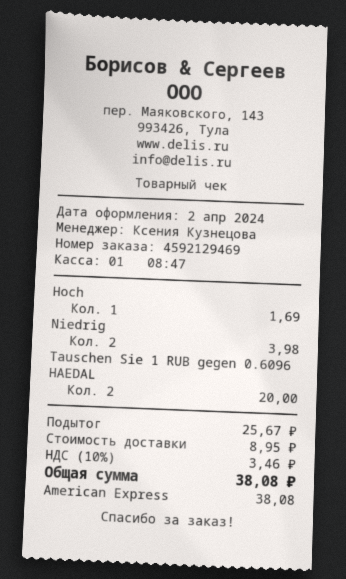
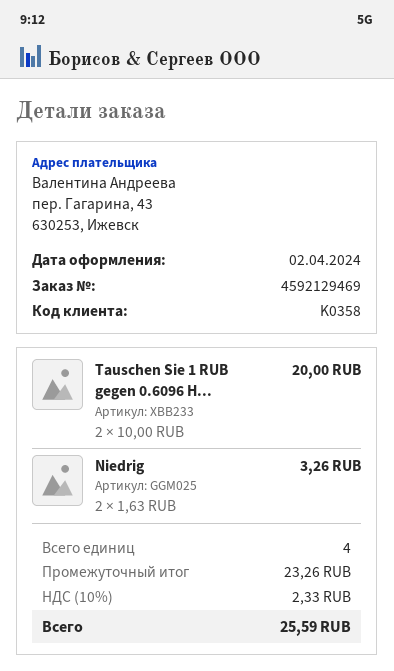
Hoch: 1 for 1.69 -> none
Niedrig: 2 for 3.98 -> 2 for 3.26
subtotal: 25.67 -> 23.26
shipping: 8.95 -> none
tax: 10% = 3.46 -> 10% = 2.33
total: 38.08 -> 25.59

